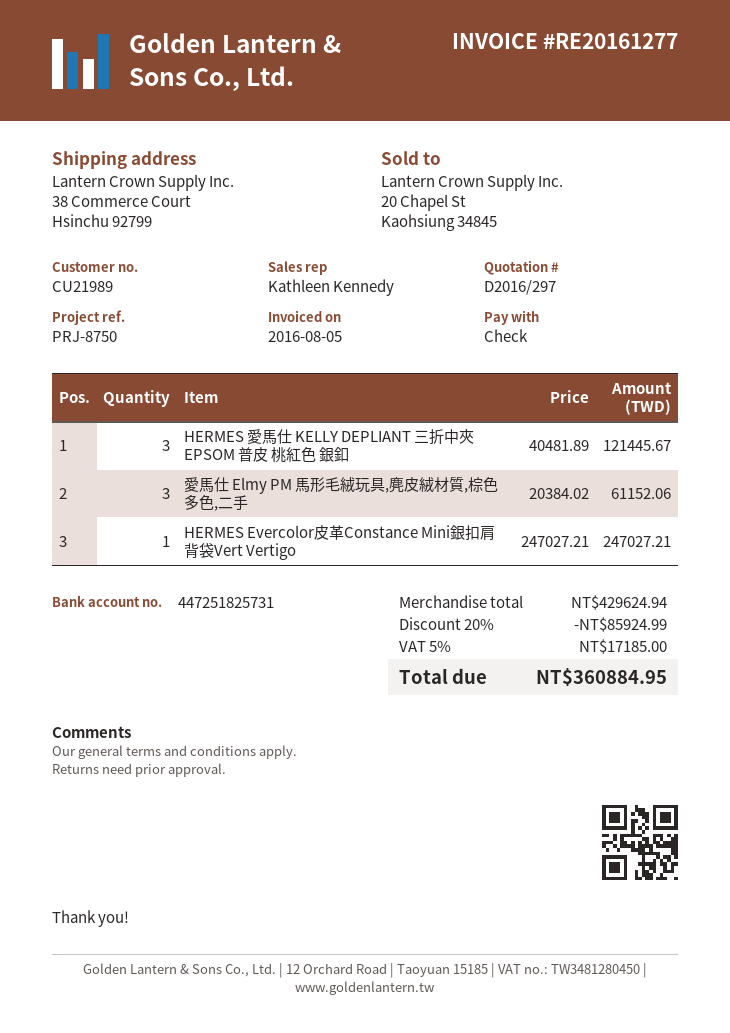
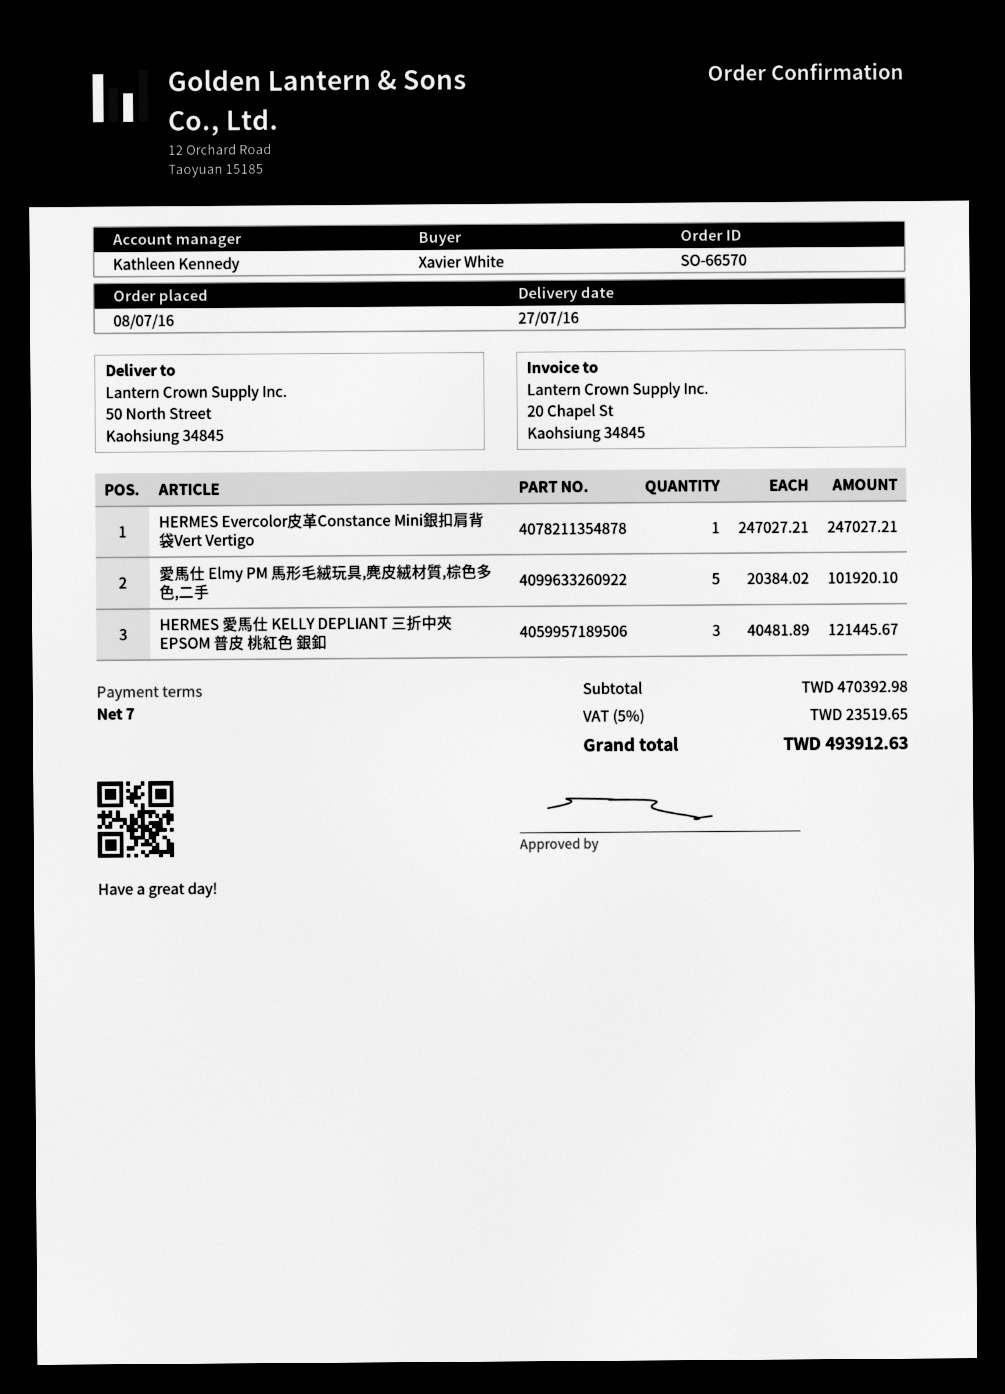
ship to: 38 Commerce Court, Hsinchu 92799 -> 50 North Street, Kaohsiung 34845
愛馬仕 Elmy PM 馬形毛絨玩具,麂皮絨材質,棕色多色,二手: 3 x 20384.02 = 61152.06 -> 5 x 20384.02 = 101920.10
subtotal: 429624.94 -> 470392.98
discount: 20% = 85924.99 -> none
tax: 5% = 17185.00 -> 5% = 23519.65
total: 360884.95 -> 493912.63

